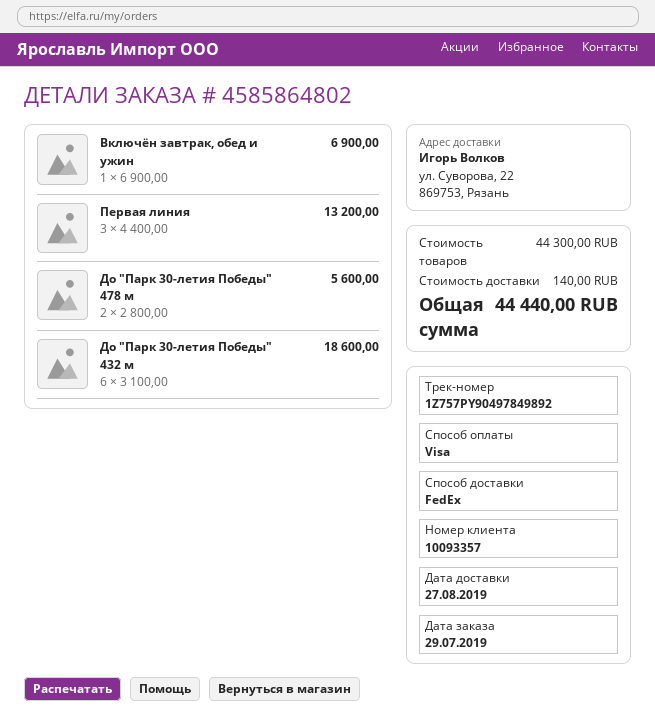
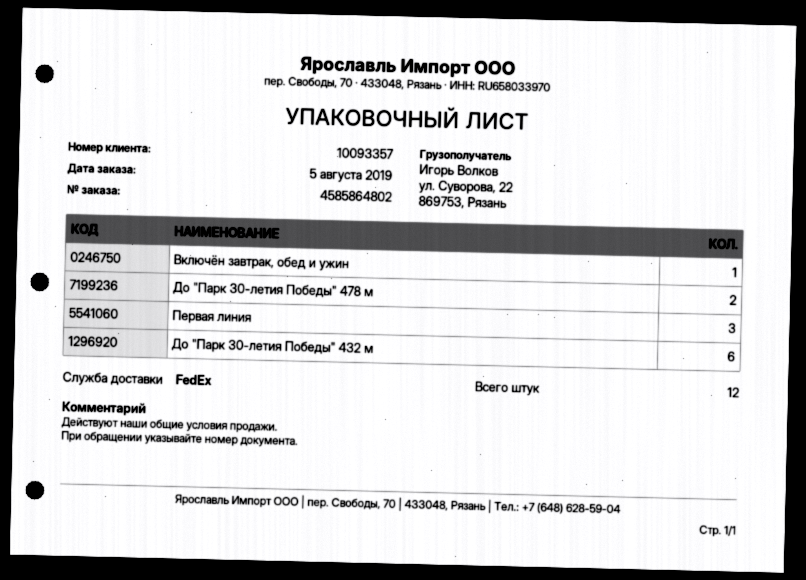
order date: 2019-07-29 -> 2019-08-05

